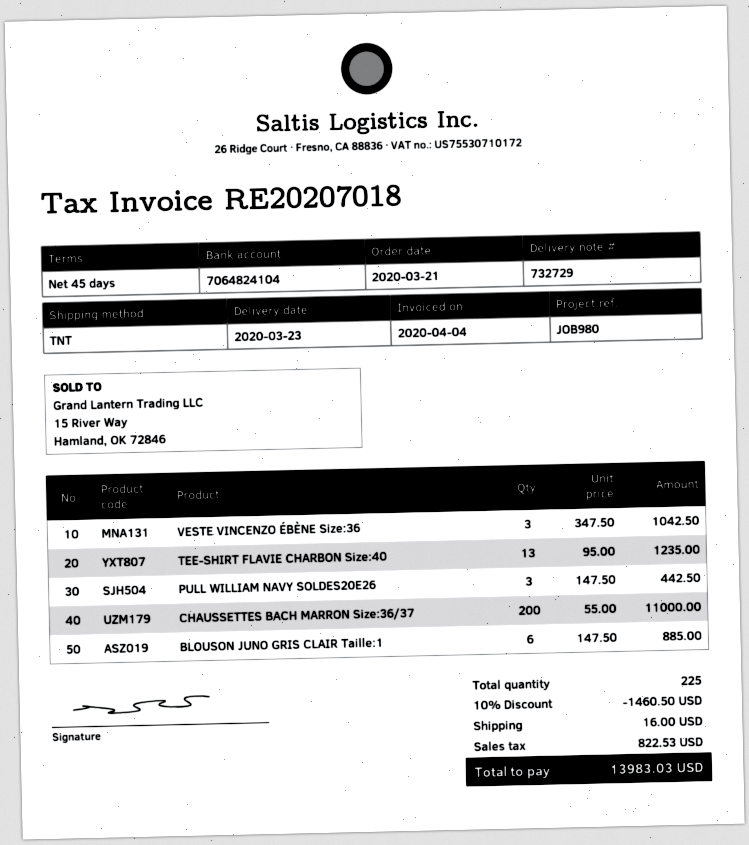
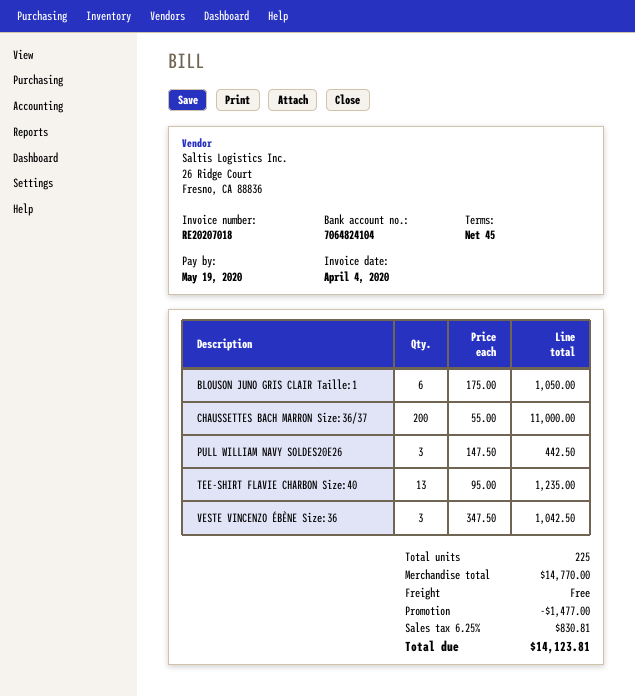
BLOUSON JUNO GRIS CLAIR Taille:1: 6 x 147.50 = 885.00 -> 6 x 175.00 = 1050.00
discount: 1460.50 -> 1477.00
shipping: 16.00 -> 0.00
tax: 822.53 -> 830.81
total: 13983.03 -> 14123.81

